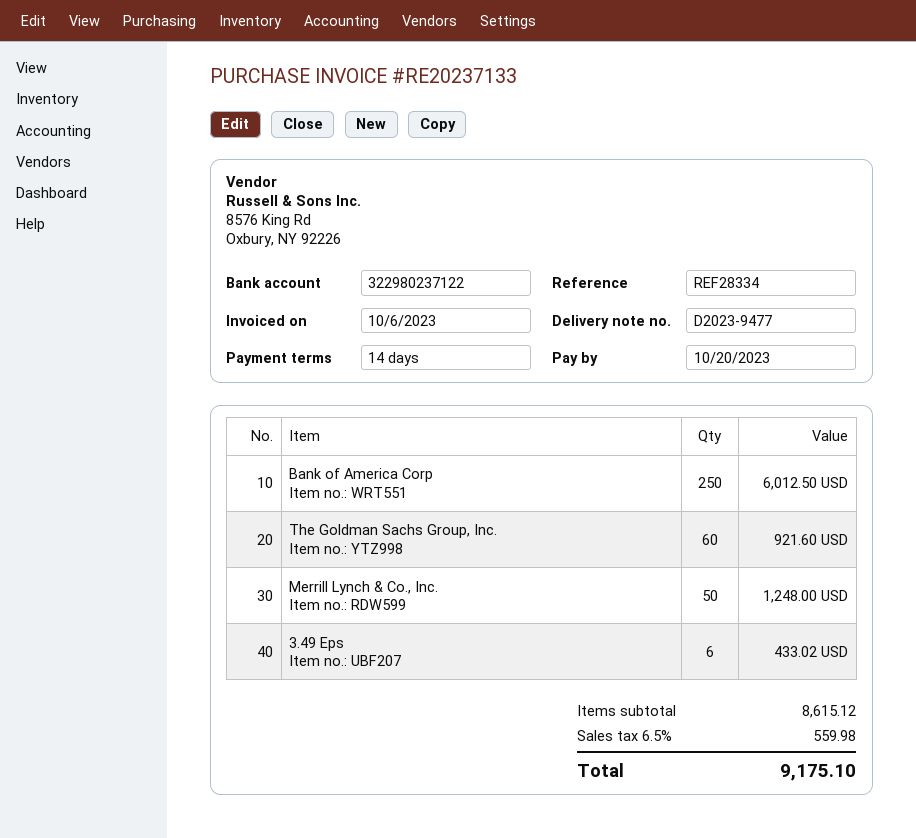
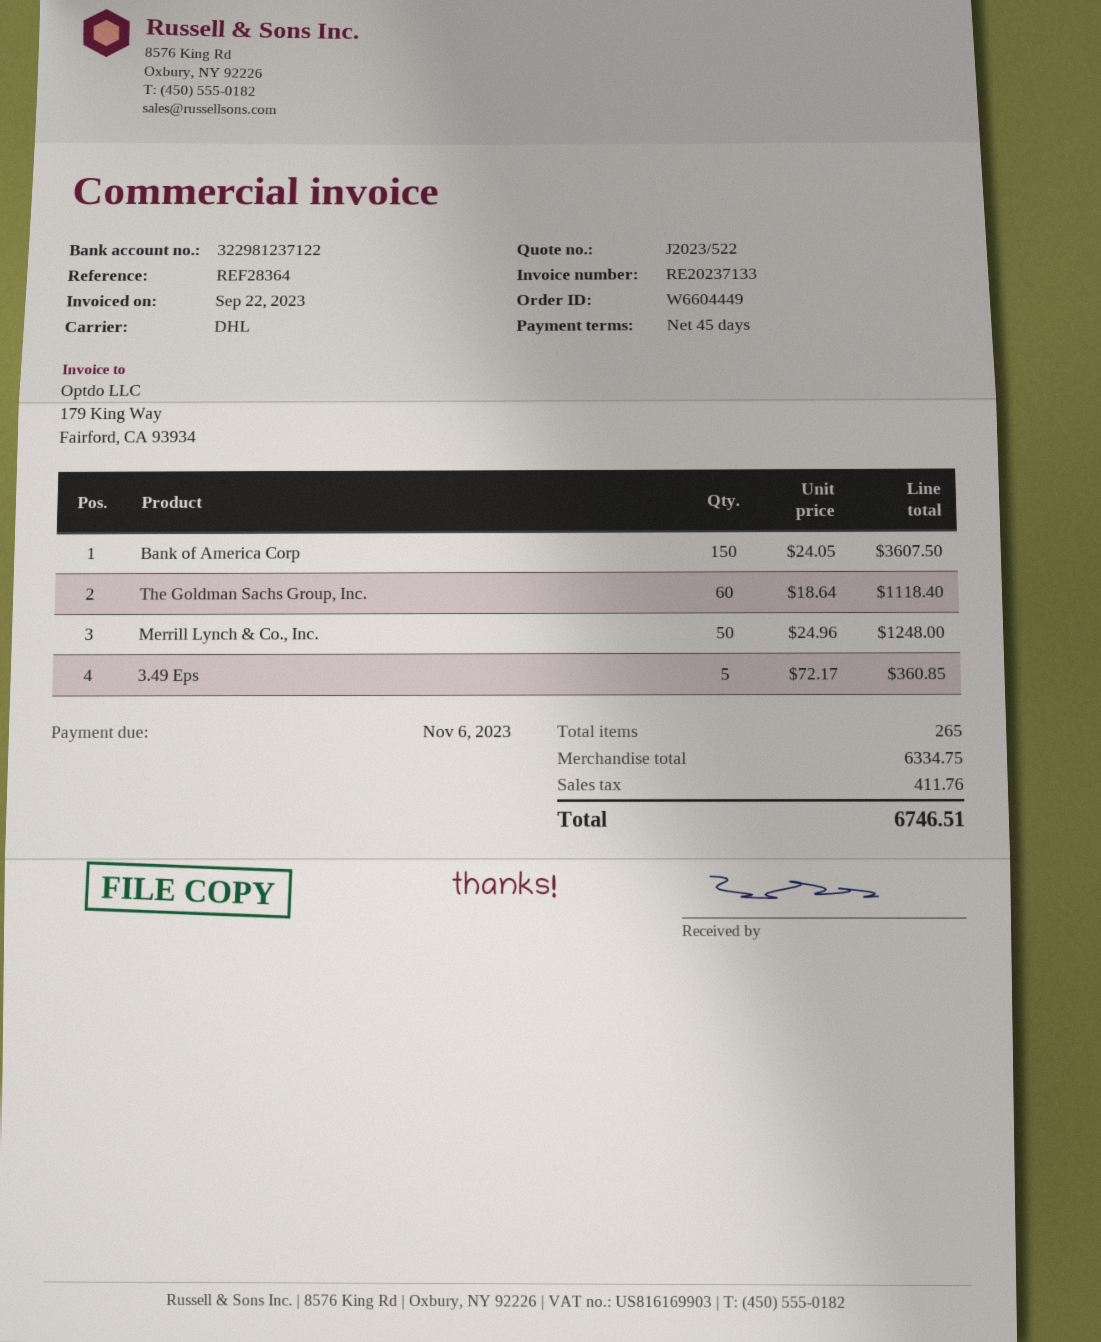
invoice date: 2023-10-06 -> 2023-09-22
payment terms: 14 days -> 45 days
due date: 2023-10-20 -> 2023-11-06
reference: REF28334 -> REF28364
bank account: 322980237122 -> 322981237122
Bank of America Corp: 250 for 6012.50 -> 150 for 3607.50
The Goldman Sachs Group, Inc.: 60 for 921.60 -> 60 for 1118.40
3.49 Eps: 6 for 433.02 -> 5 for 360.85
subtotal: 8615.12 -> 6334.75
tax: 559.98 -> 411.76
total: 9175.10 -> 6746.51

